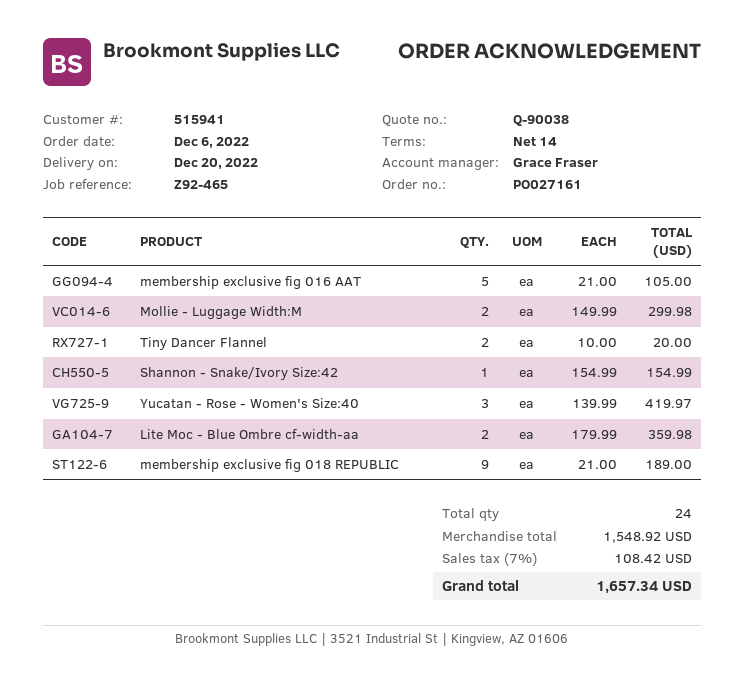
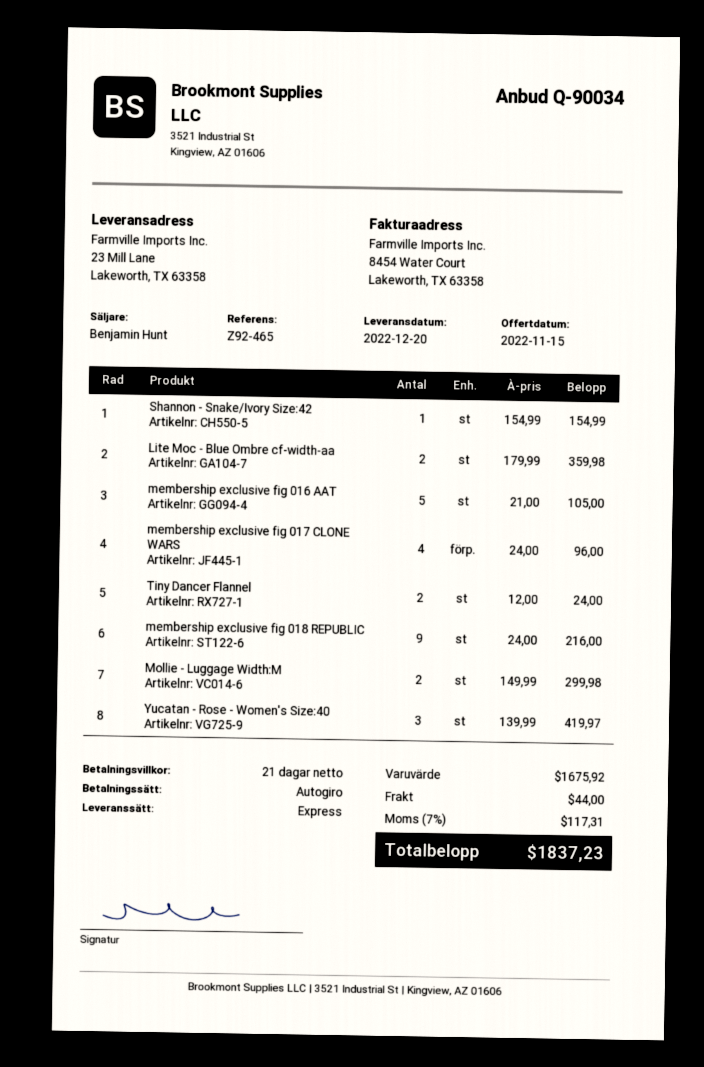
quote number: Q-90038 -> Q-90034
payment terms: 14 days -> 21 days
sales rep: Grace Fraser -> Benjamin Hunt
Tiny Dancer Flannel: 2 x 10.00 = 20.00 -> 2 x 12.00 = 24.00
membership exclusive fig 018 REPUBLIC: 9 x 21.00 = 189.00 -> 9 x 24.00 = 216.00
membership exclusive fig 017 CLONE WARS: none -> 4 x 24.00 = 96.00
subtotal: 1548.92 -> 1675.92
shipping: none -> 44.00
tax: 7% = 108.42 -> 7% = 117.31
total: 1657.34 -> 1837.23

